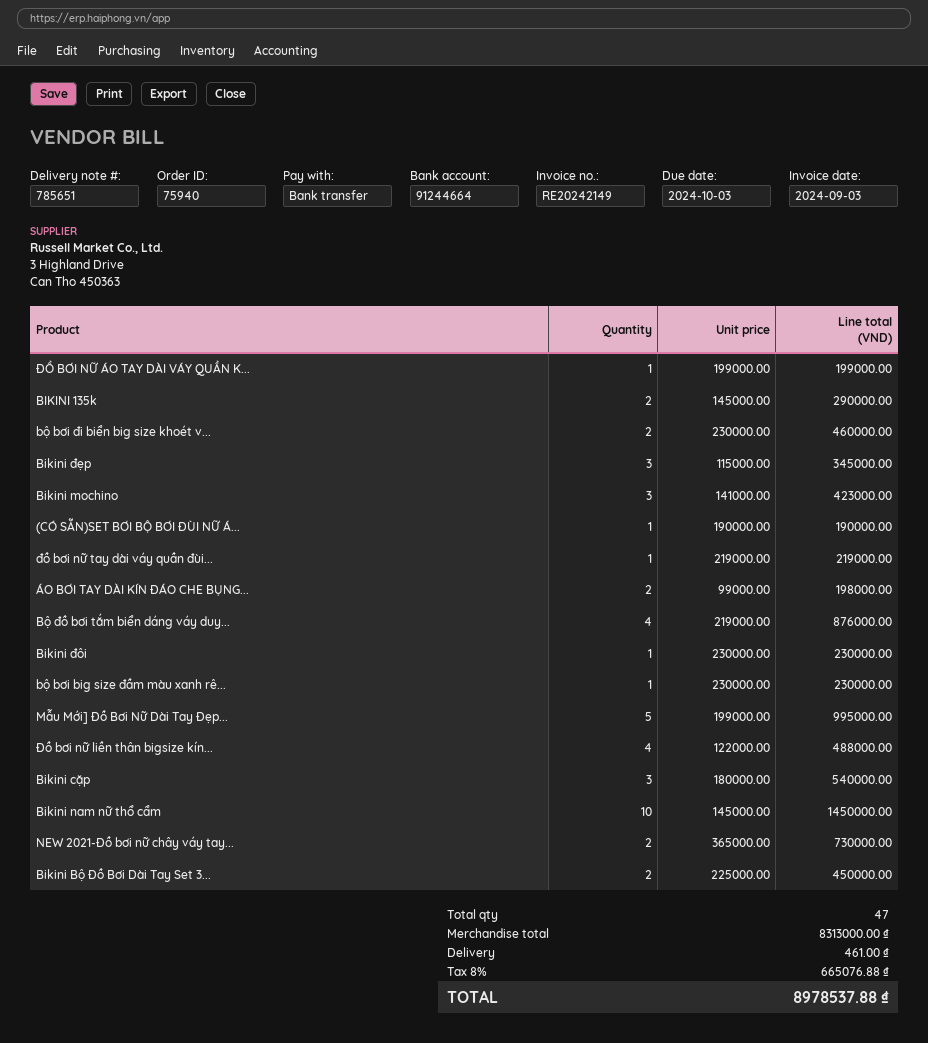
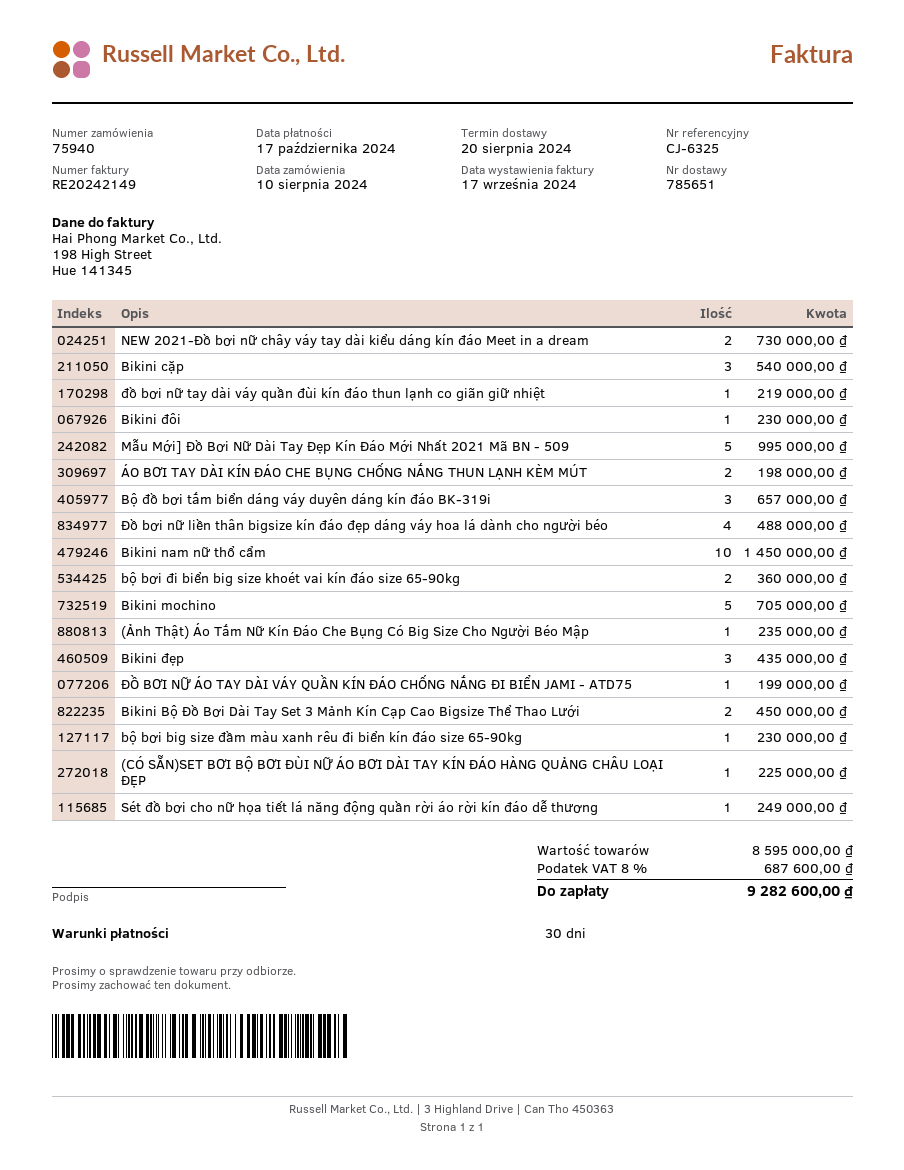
invoice date: 2024-09-03 -> 2024-09-17
due date: 2024-10-03 -> 2024-10-17
BIKINI 135k: 2 for 290000.00 -> none
bộ bơi đi biển big size khoét v...: 2 for 460000.00 -> 2 for 360000.00
Bikini đẹp: 3 for 345000.00 -> 3 for 435000.00
Bikini mochino: 3 for 423000.00 -> 5 for 705000.00
(CÓ SẴN)SET BƠI BỘ BƠI ĐÙI NỮ Á...: 1 for 190000.00 -> 1 for 225000.00
Bộ đồ bơi tắm biển dáng váy duy...: 4 for 876000.00 -> 3 for 657000.00
(Ảnh Thật) Áo Tắm Nữ Kín Đáo Che Bụng Có Big Size Cho Người Béo Mập: none -> 1 for 235000.00
Sét đồ bơi cho nữ họa tiết lá năng động quần rời áo rời kín đáo dễ thương: none -> 1 for 249000.00
subtotal: 8313000.00 -> 8595000.00
shipping: 461.00 -> none
tax: 8% = 665076.88 -> 8% = 687600.00
total: 8978537.88 -> 9282600.00

